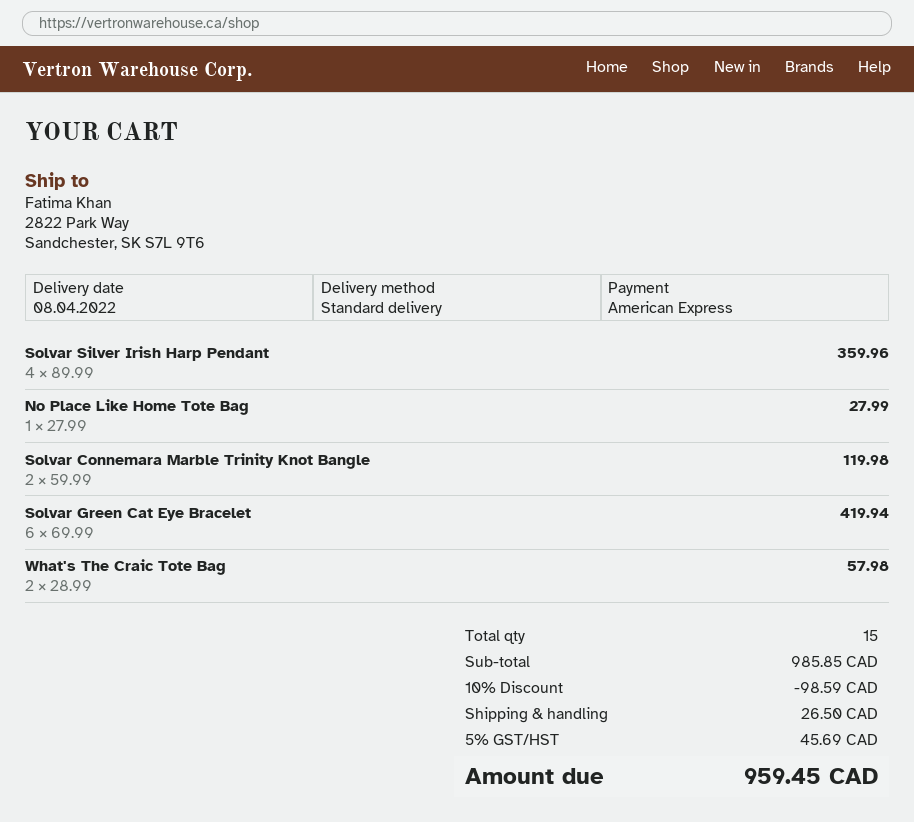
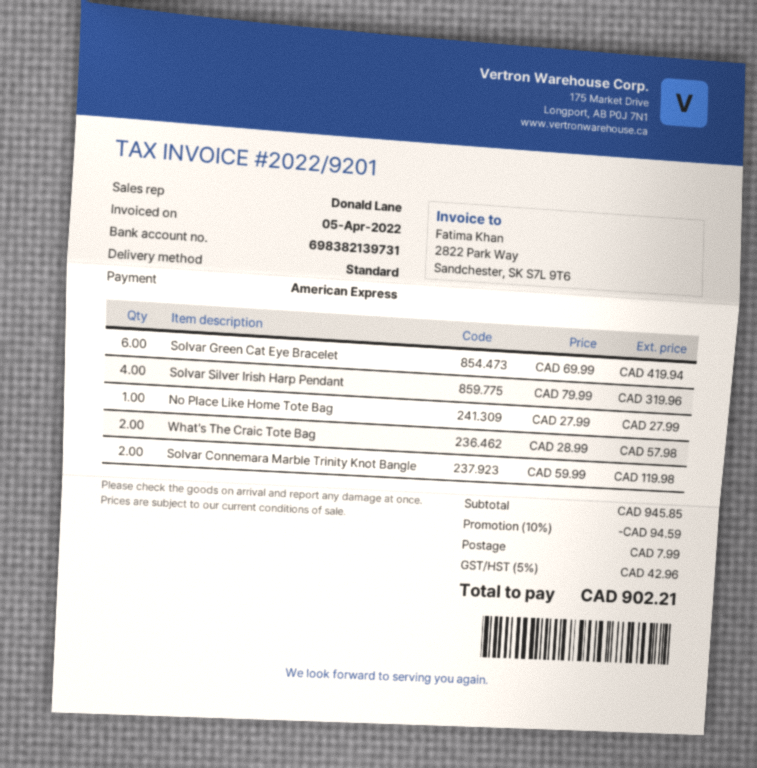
Solvar Silver Irish Harp Pendant: 4 x 89.99 = 359.96 -> 4 x 79.99 = 319.96
subtotal: 985.85 -> 945.85
discount: 10% = 98.59 -> 10% = 94.59
shipping: 26.50 -> 7.99
tax: 5% = 45.69 -> 5% = 42.96
total: 959.45 -> 902.21

